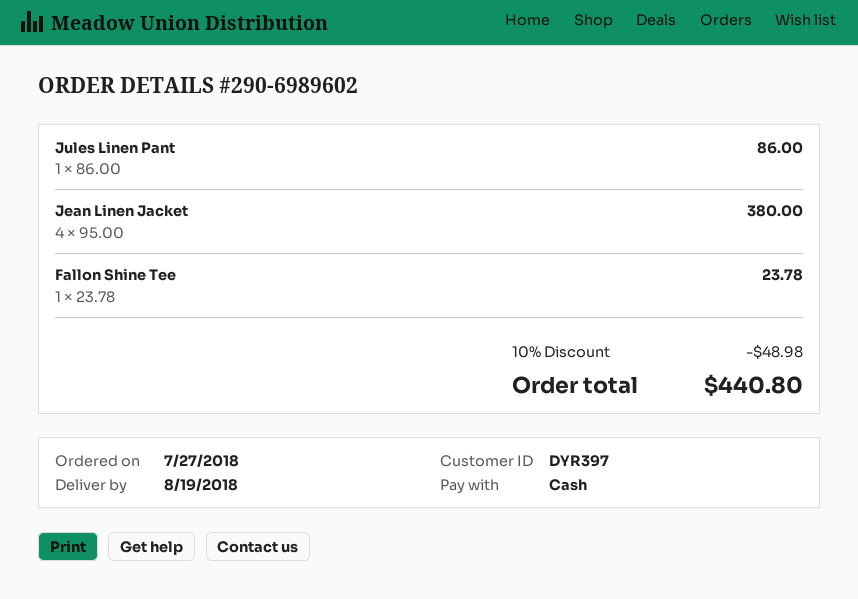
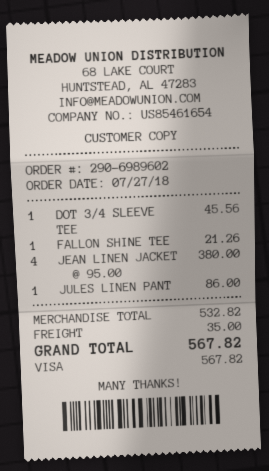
payment method: cash -> Visa
Fallon Shine Tee: 1 x 23.78 = 23.78 -> 1 x 21.26 = 21.26
DOT 3/4 SLEEVE TEE: none -> 1 x 45.56 = 45.56
discount: 10% = 48.98 -> none
shipping: none -> 35.00
total: 440.80 -> 567.82

